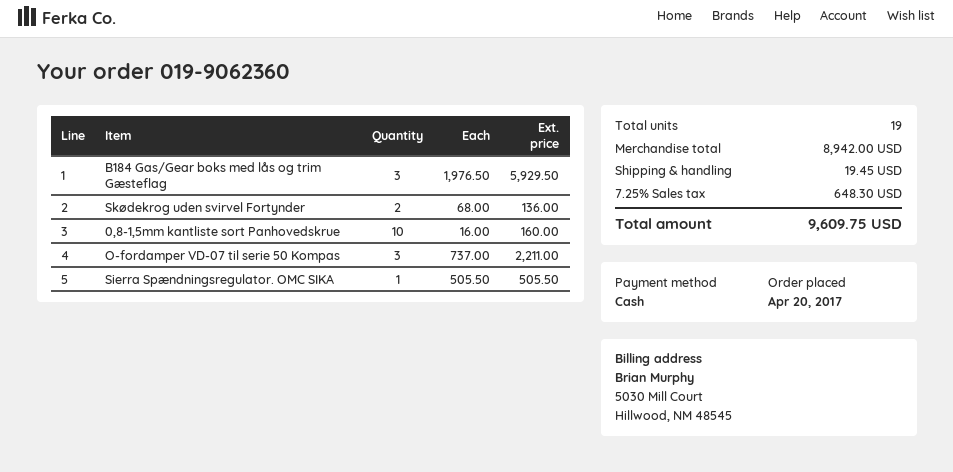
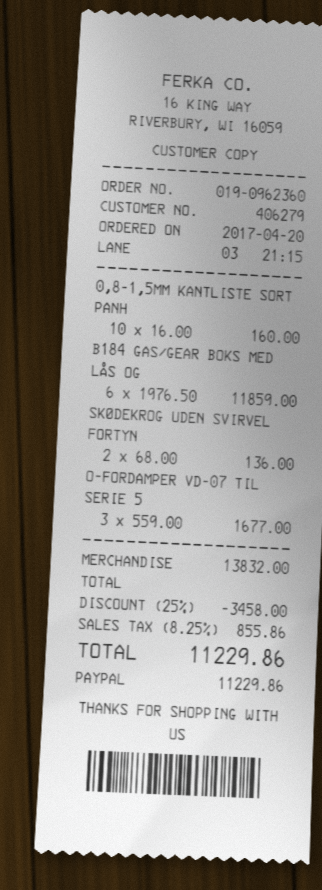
order number: 019-9062360 -> 019-0962360
payment method: cash -> PayPal
B184 Gas/Gear boks med lås og trim Gæsteflag: 3 x 1976.50 = 5929.50 -> 6 x 1976.50 = 11859.00
O-fordamper VD-07 til serie 50 Kompas: 3 x 737.00 = 2211.00 -> 3 x 559.00 = 1677.00
Sierra Spændningsregulator. OMC SIKA: 1 x 505.50 = 505.50 -> none
subtotal: 8942.00 -> 13832.00
discount: none -> 25% = 3458.00
shipping: 19.45 -> none
tax: 7.25% = 648.30 -> 8.25% = 855.86
total: 9609.75 -> 11229.86

